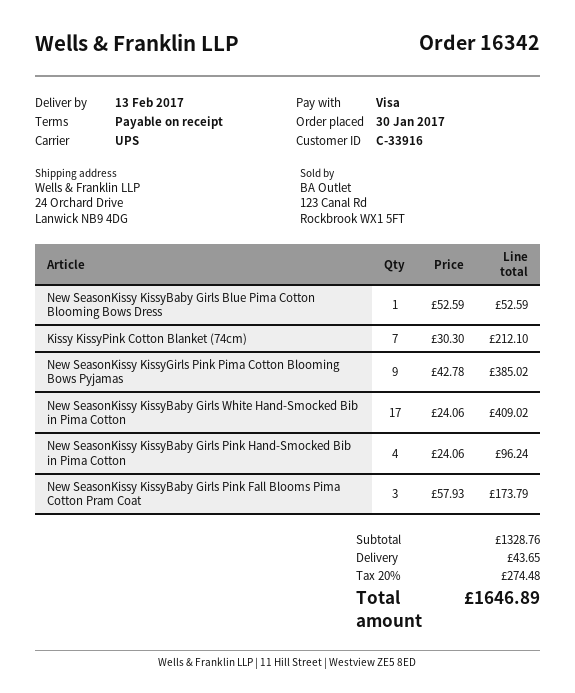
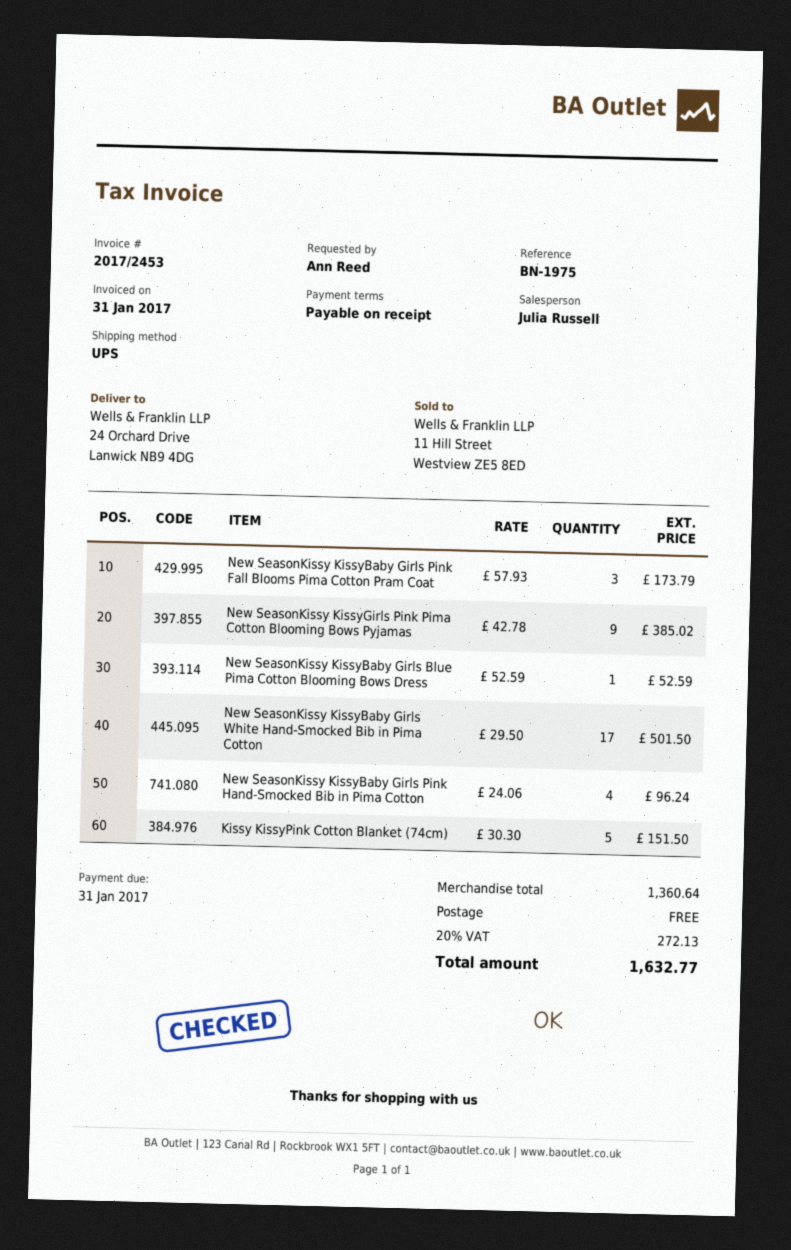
Kissy KissyPink Cotton Blanket (74cm): 7 x 30.30 = 212.10 -> 5 x 30.30 = 151.50
New SeasonKissy KissyBaby Girls White Hand-Smocked Bib in Pima Cotton: 17 x 24.06 = 409.02 -> 17 x 29.50 = 501.50
subtotal: 1328.76 -> 1360.64
shipping: 43.65 -> 0.00
tax: 20% = 274.48 -> 20% = 272.13
total: 1646.89 -> 1632.77

